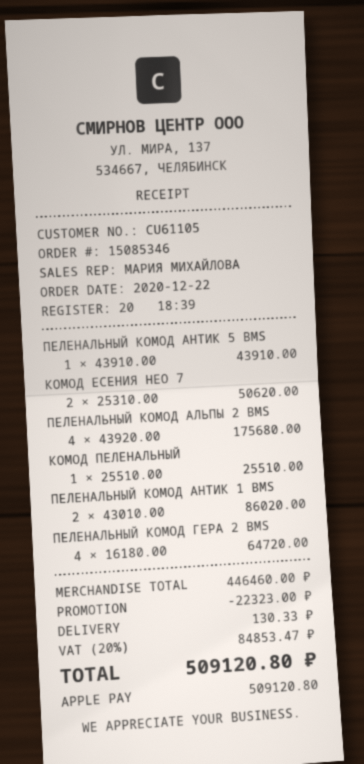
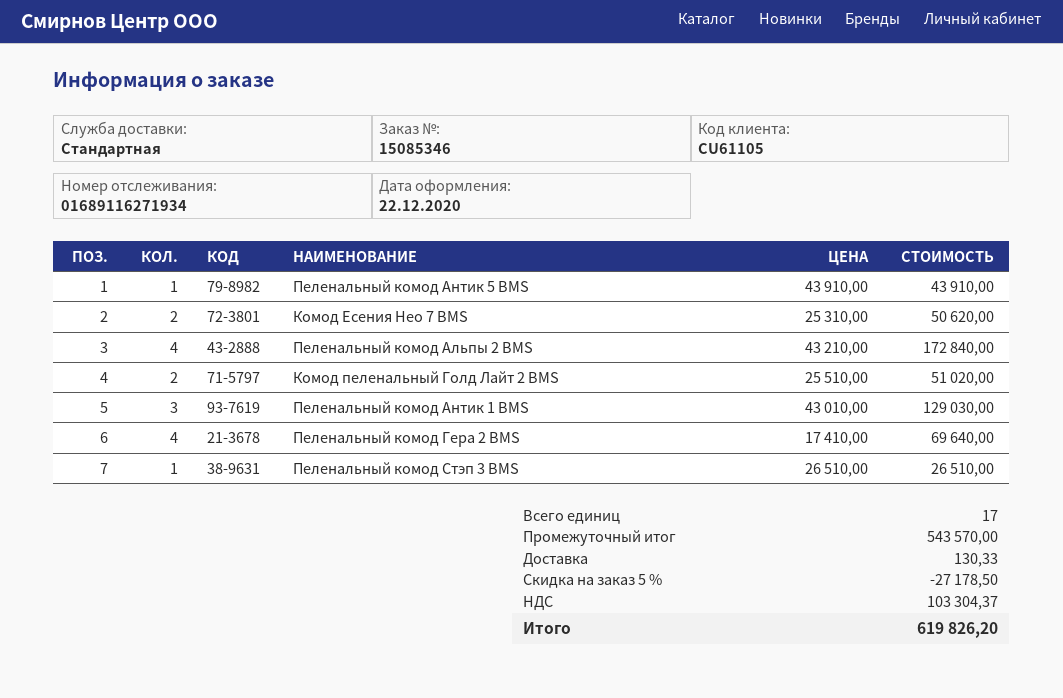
ПЕЛЕНАЛЬНЫЙ КОМОД АЛЬПЫ 2 BMS: 4 x 43920.00 = 175680.00 -> 4 x 43210.00 = 172840.00
КОМОД ПЕЛЕНАЛЬНЫЙ: 1 x 25510.00 = 25510.00 -> 2 x 25510.00 = 51020.00
ПЕЛЕНАЛЬНЫЙ КОМОД АНТИК 1 BMS: 2 x 43010.00 = 86020.00 -> 3 x 43010.00 = 129030.00
ПЕЛЕНАЛЬНЫЙ КОМОД ГЕРА 2 BMS: 4 x 16180.00 = 64720.00 -> 4 x 17410.00 = 69640.00
Пеленальный комод Стэп 3 BMS: none -> 1 x 26510.00 = 26510.00
subtotal: 446460.00 -> 543570.00
discount: 22323.00 -> 27178.50
tax: 84853.47 -> 103304.37
total: 509120.80 -> 619826.20

